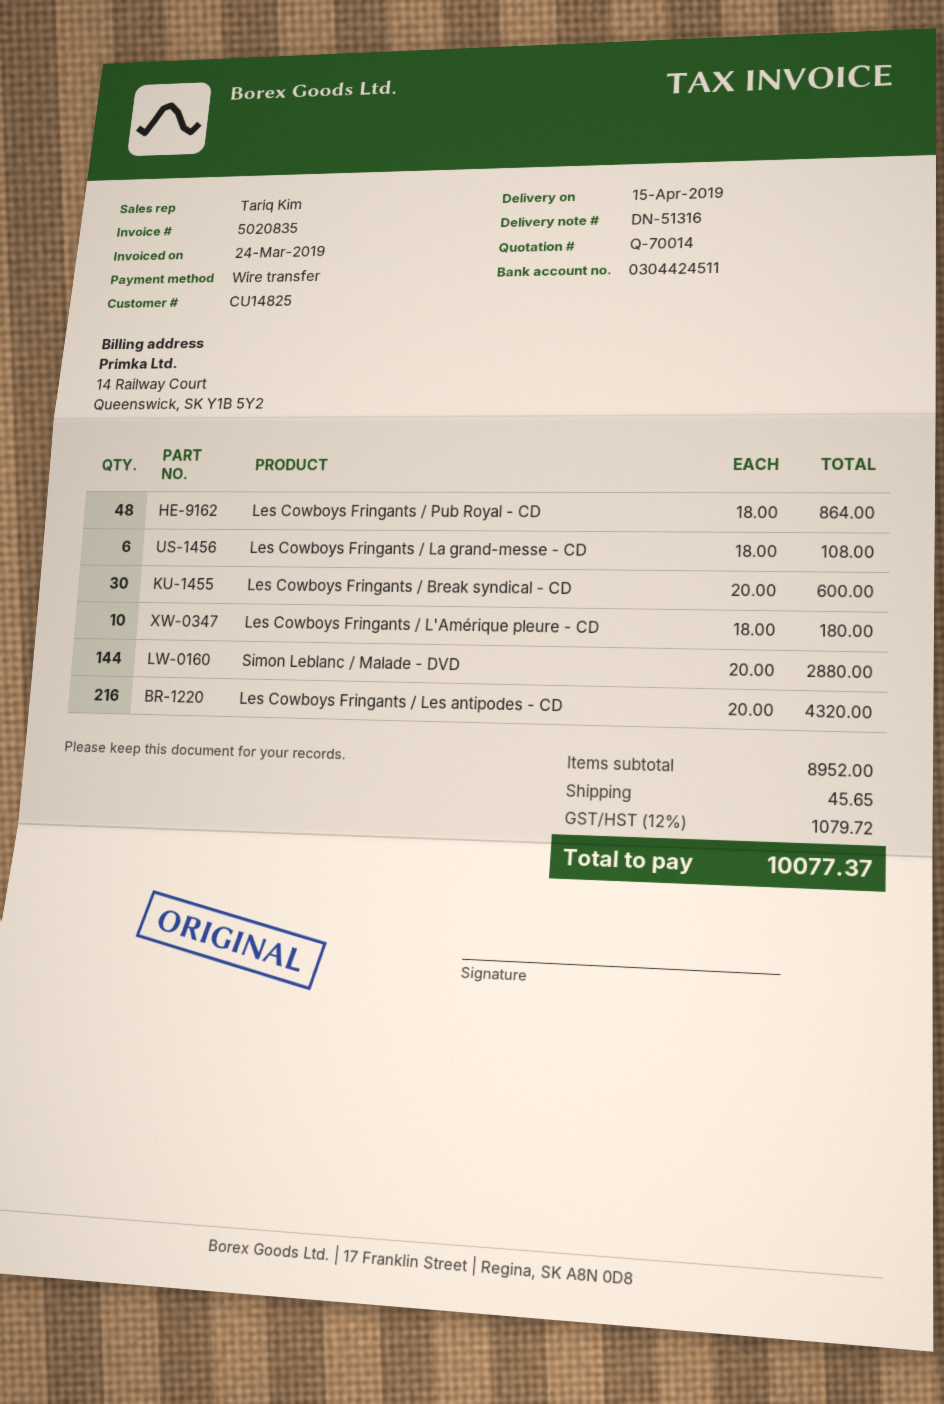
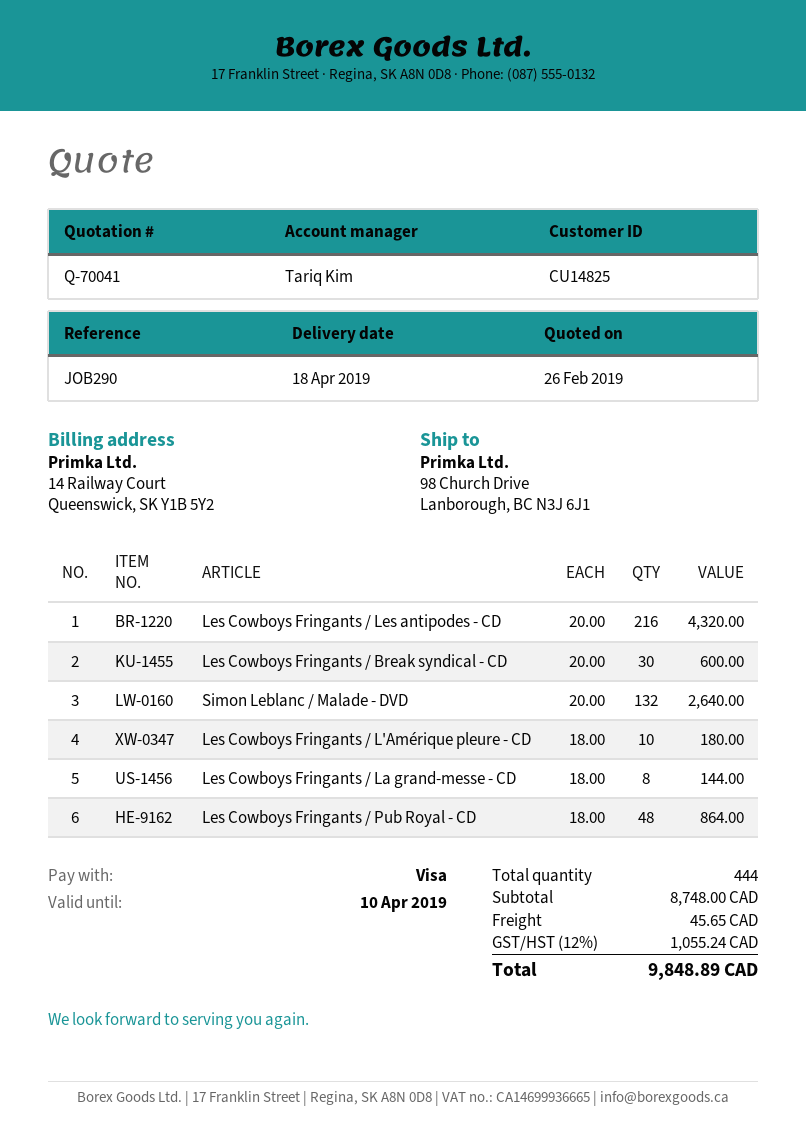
quote number: Q-70014 -> Q-70041
delivery date: 2019-04-15 -> 2019-04-18
payment method: bank transfer -> Visa
Les Cowboys Fringants / La grand-messe - CD: 6 x 18.00 = 108.00 -> 8 x 18.00 = 144.00
Simon Leblanc / Malade - DVD: 144 x 20.00 = 2880.00 -> 132 x 20.00 = 2640.00
subtotal: 8952.00 -> 8748.00
tax: 12% = 1079.72 -> 12% = 1055.24
total: 10077.37 -> 9848.89

